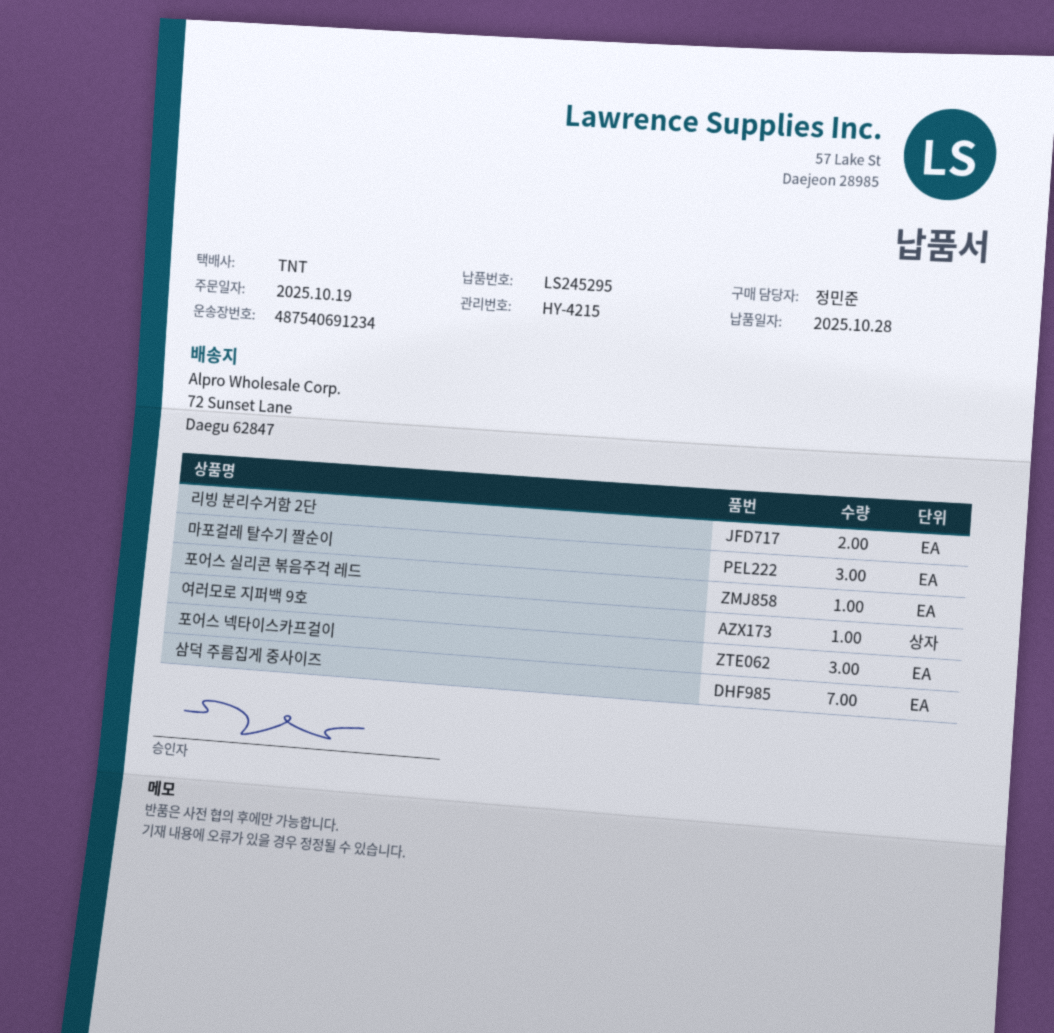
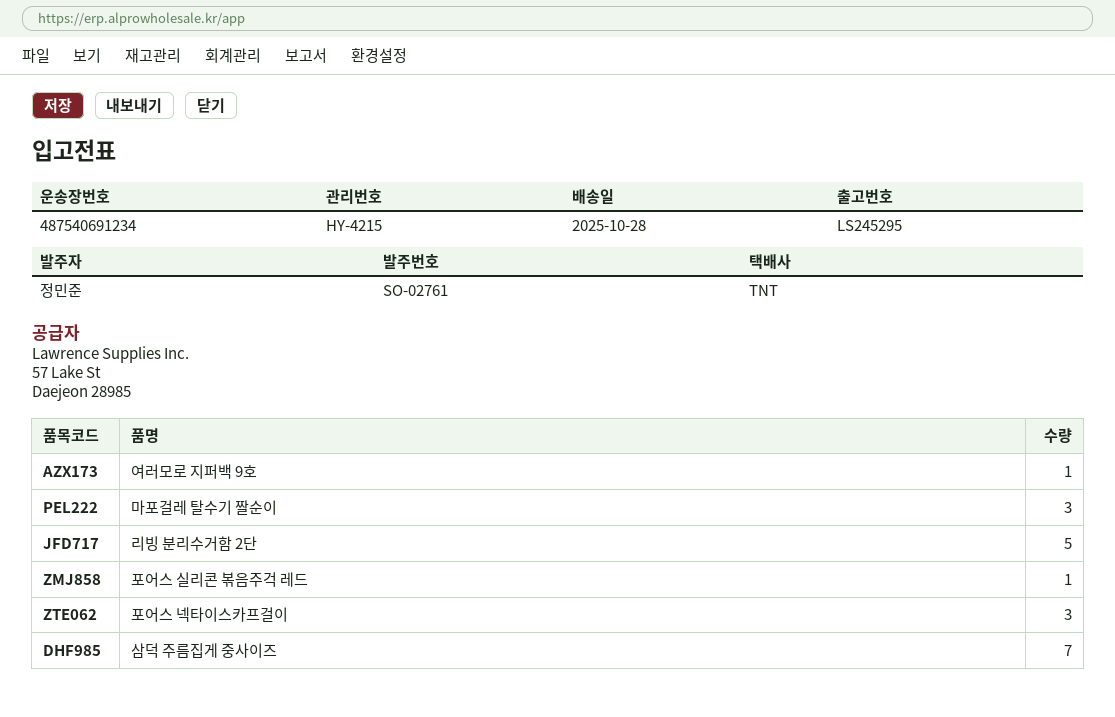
리빙 분리수거함 2단: 2 -> 5

